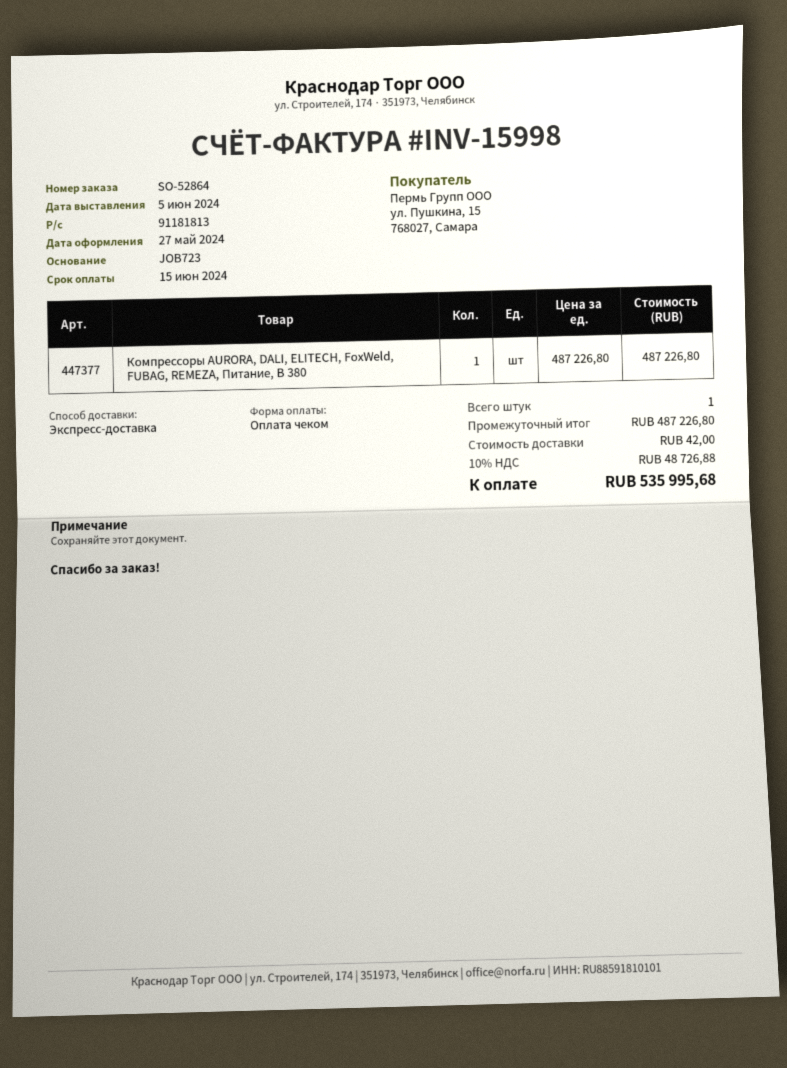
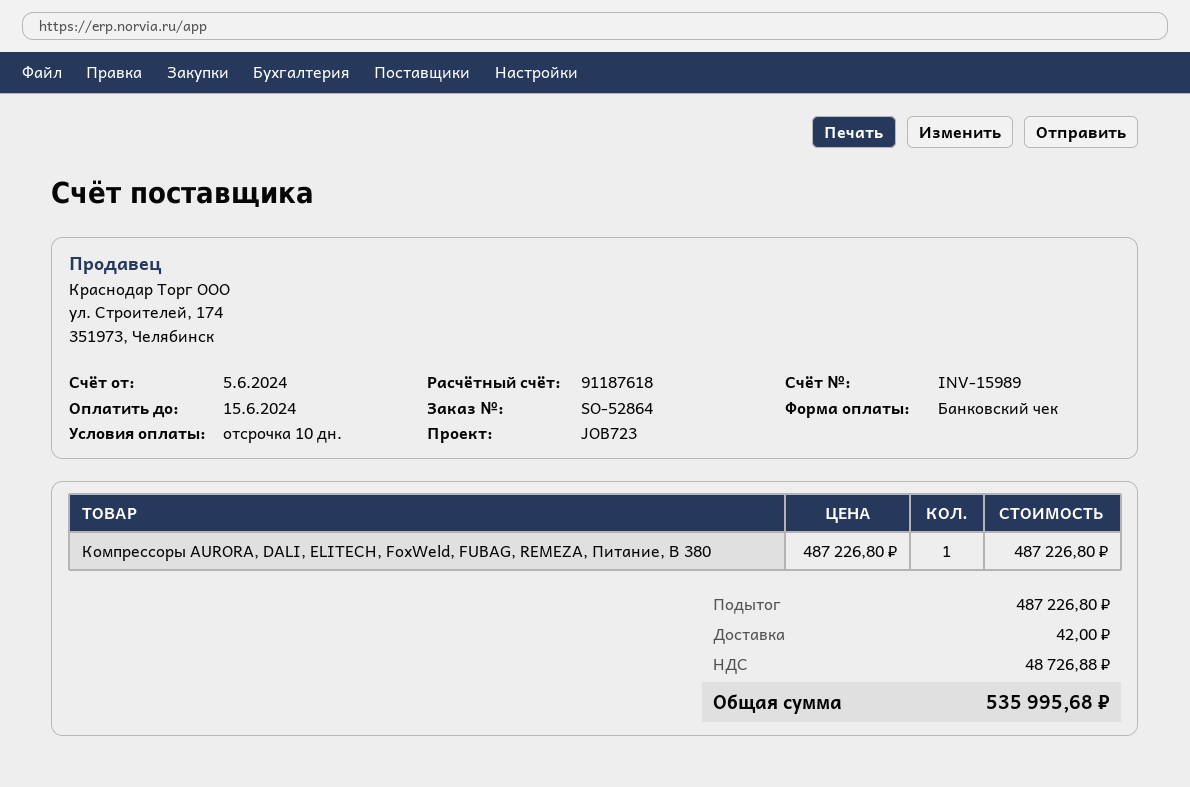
invoice number: INV-15998 -> INV-15989
bank account: 91181813 -> 91187618

